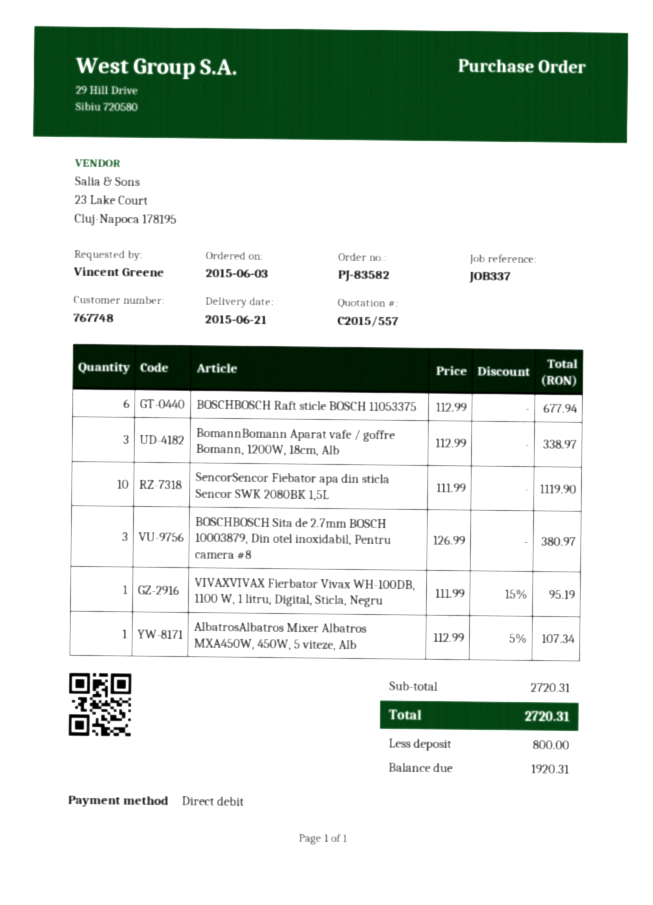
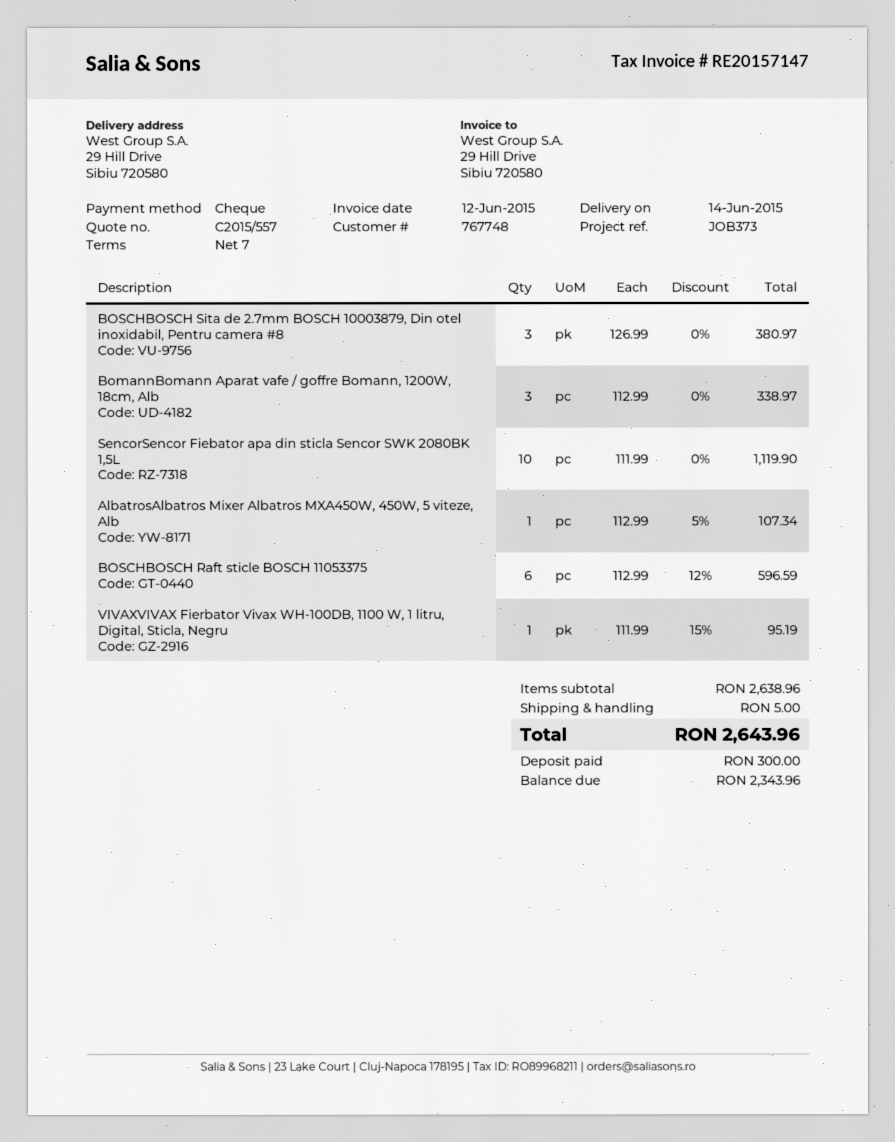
delivery date: 2015-06-21 -> 2015-06-14
reference: JOB337 -> JOB373
payment method: direct debit -> cheque
BOSCHBOSCH Raft sticle BOSCH 11053375: 6 x 112.99 = 677.94 -> 6 x 112.99 - 12% = 596.59
subtotal: 2720.31 -> 2638.96
shipping: none -> 5.00
total: 2720.31 -> 2643.96
deposit: 800.00 -> 300.00
balance: 1920.31 -> 2343.96

